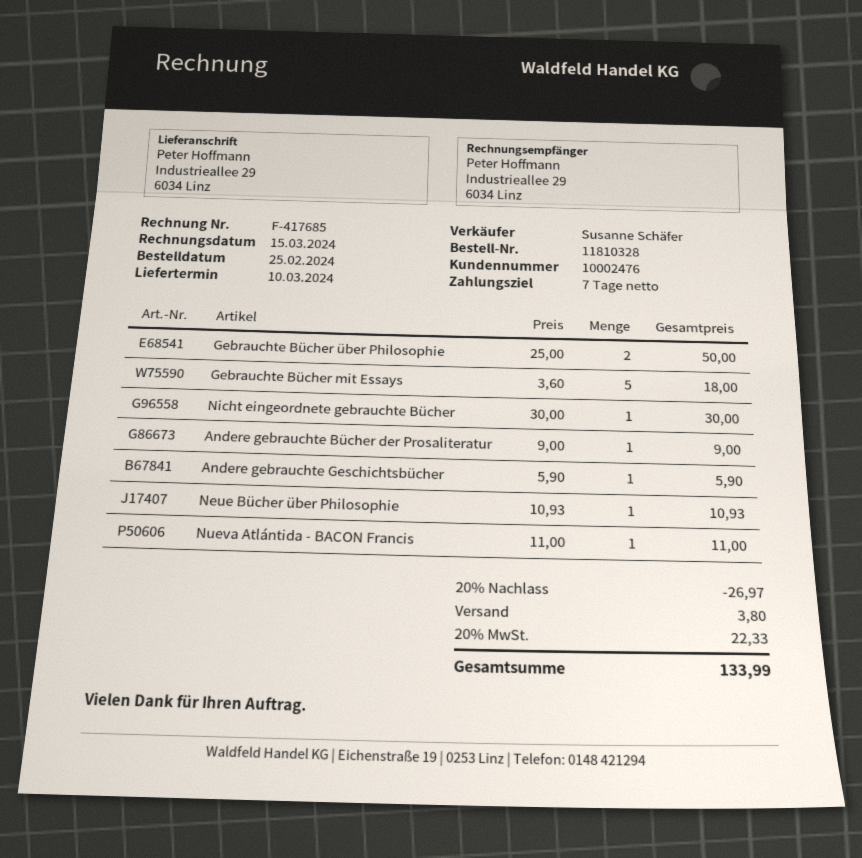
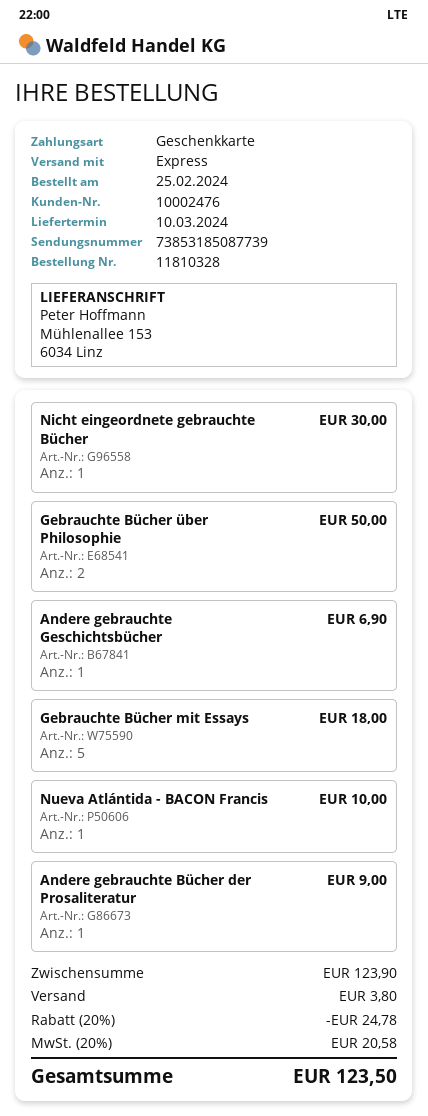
ship to: Industrieallee 29, 6034 Linz -> Mühlenallee 153, 6034 Linz
Andere gebrauchte Geschichtsbücher: 1 for 5.90 -> 1 for 6.90
Neue Bücher über Philosophie: 1 for 10.93 -> none
Nueva Atlántida - BACON Francis: 1 for 11.00 -> 1 for 10.00
discount: 20% = 26.97 -> 20% = 24.78
tax: 20% = 22.33 -> 20% = 20.58
total: 133.99 -> 123.50

